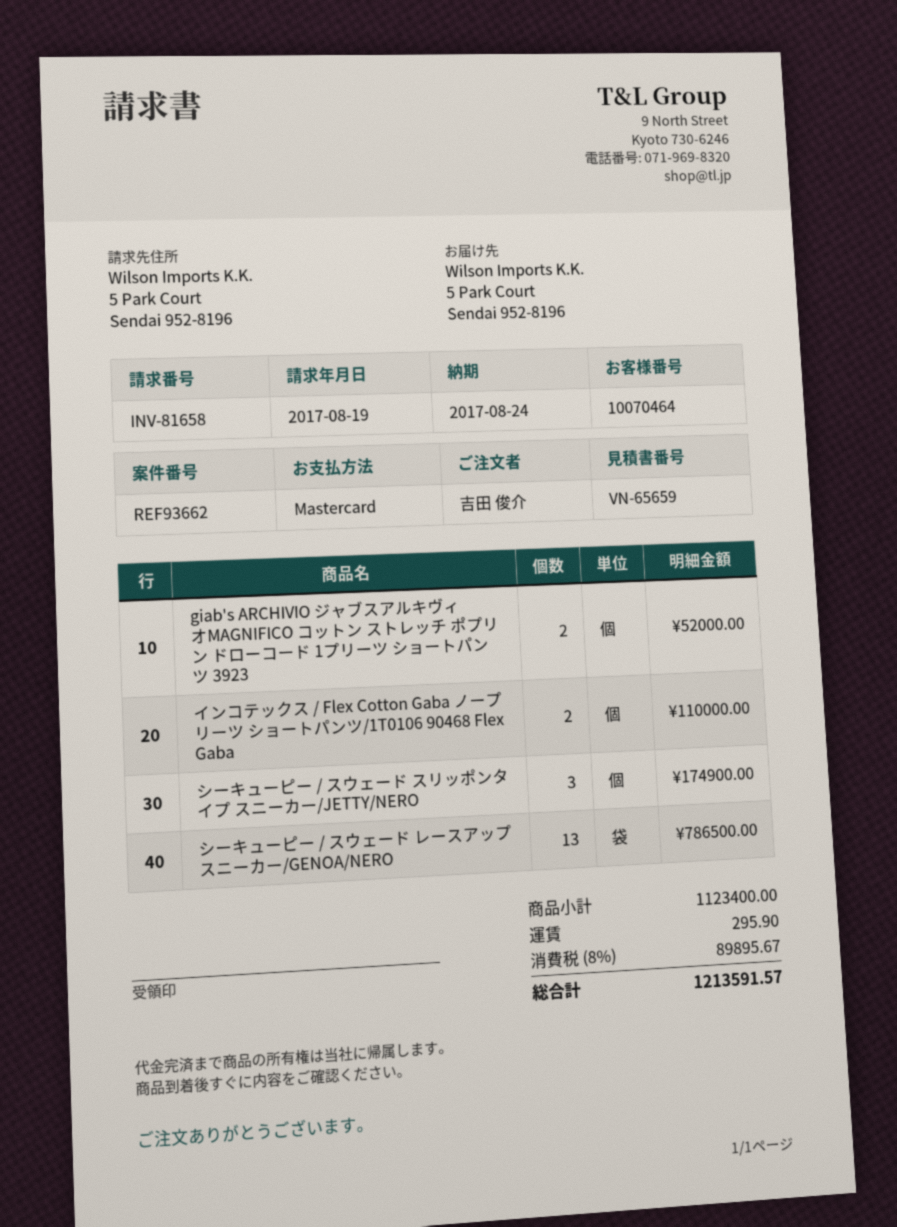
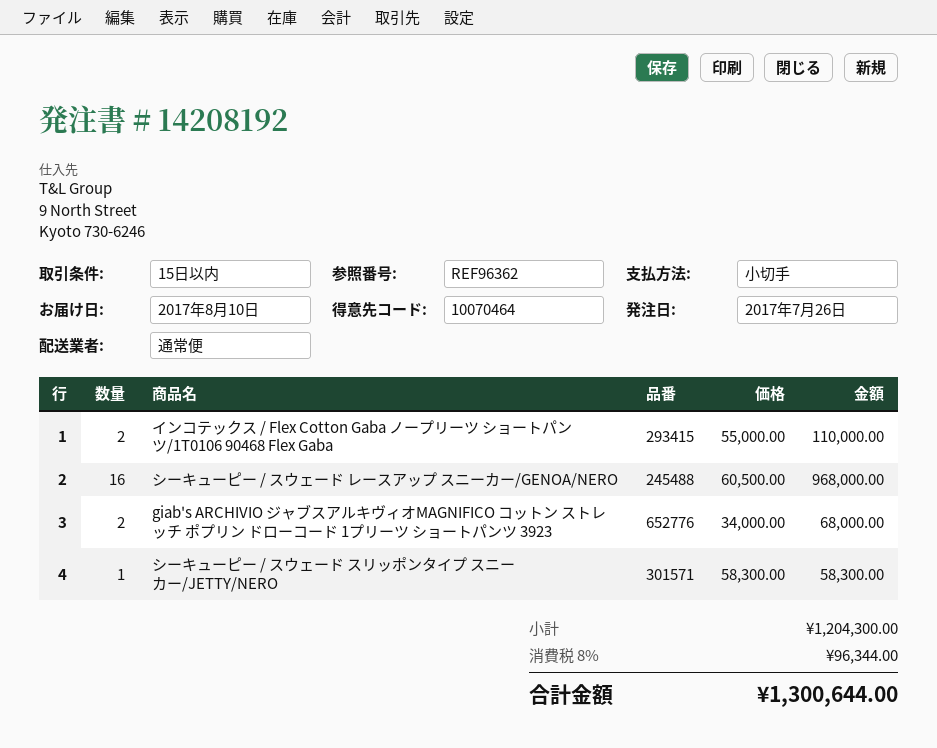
delivery date: 2017-08-24 -> 2017-08-10
reference: REF93662 -> REF96362
payment method: Mastercard -> cheque
giab's ARCHIVIO ジャブスアルキヴィオMAGNIFICO コットン ストレッチ ポプリン ドローコード 1プリーツ ショートパンツ 3923: 2 for 52000.00 -> 2 for 68000.00
シーキューピー / スウェード スリッポンタイプ スニーカー/JETTY/NERO: 3 for 174900.00 -> 1 for 58300.00
シーキューピー / スウェード レースアップ スニーカー/GENOA/NERO: 13 for 786500.00 -> 16 for 968000.00
subtotal: 1123400.00 -> 1204300.00
shipping: 295.90 -> none
tax: 8% = 89895.67 -> 8% = 96344.00
total: 1213591.57 -> 1300644.00

